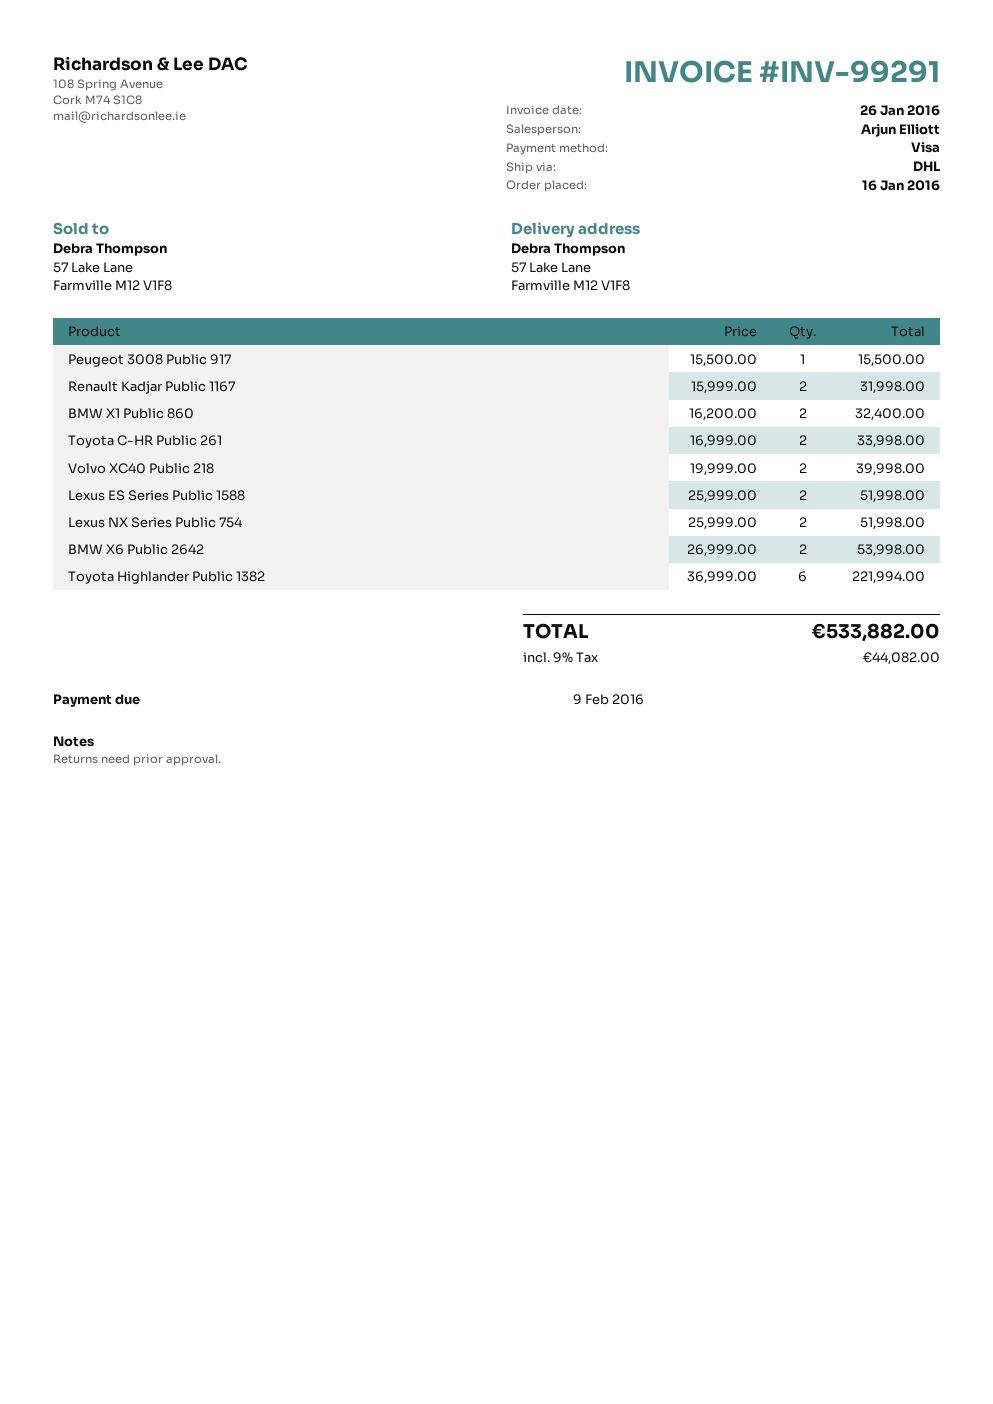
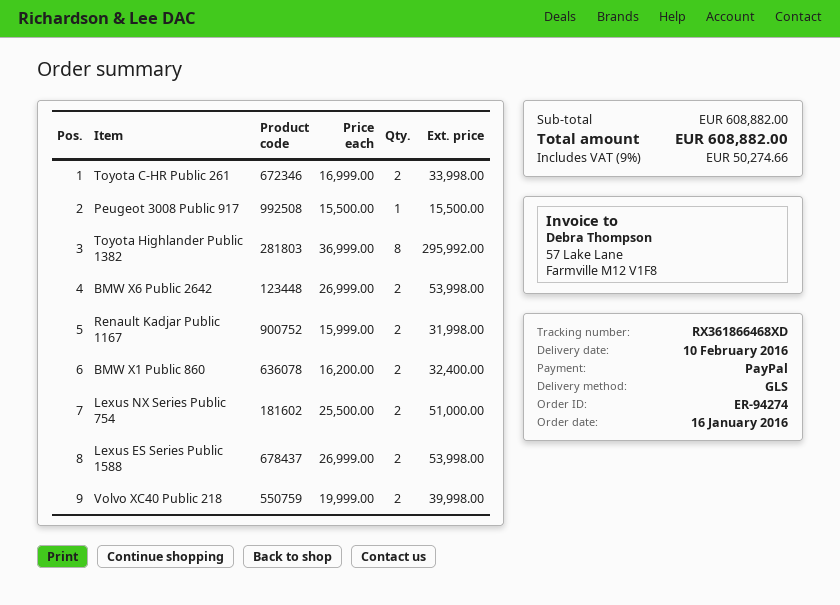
payment method: Visa -> PayPal
shipping method: DHL -> GLS
Lexus ES Series Public 1588: 2 x 25999.00 = 51998.00 -> 2 x 26999.00 = 53998.00
Lexus NX Series Public 754: 2 x 25999.00 = 51998.00 -> 2 x 25500.00 = 51000.00
Toyota Highlander Public 1382: 6 x 36999.00 = 221994.00 -> 8 x 36999.00 = 295992.00
tax: 9% = 44082.00 -> 9% = 50274.66
total: 533882.00 -> 608882.00

